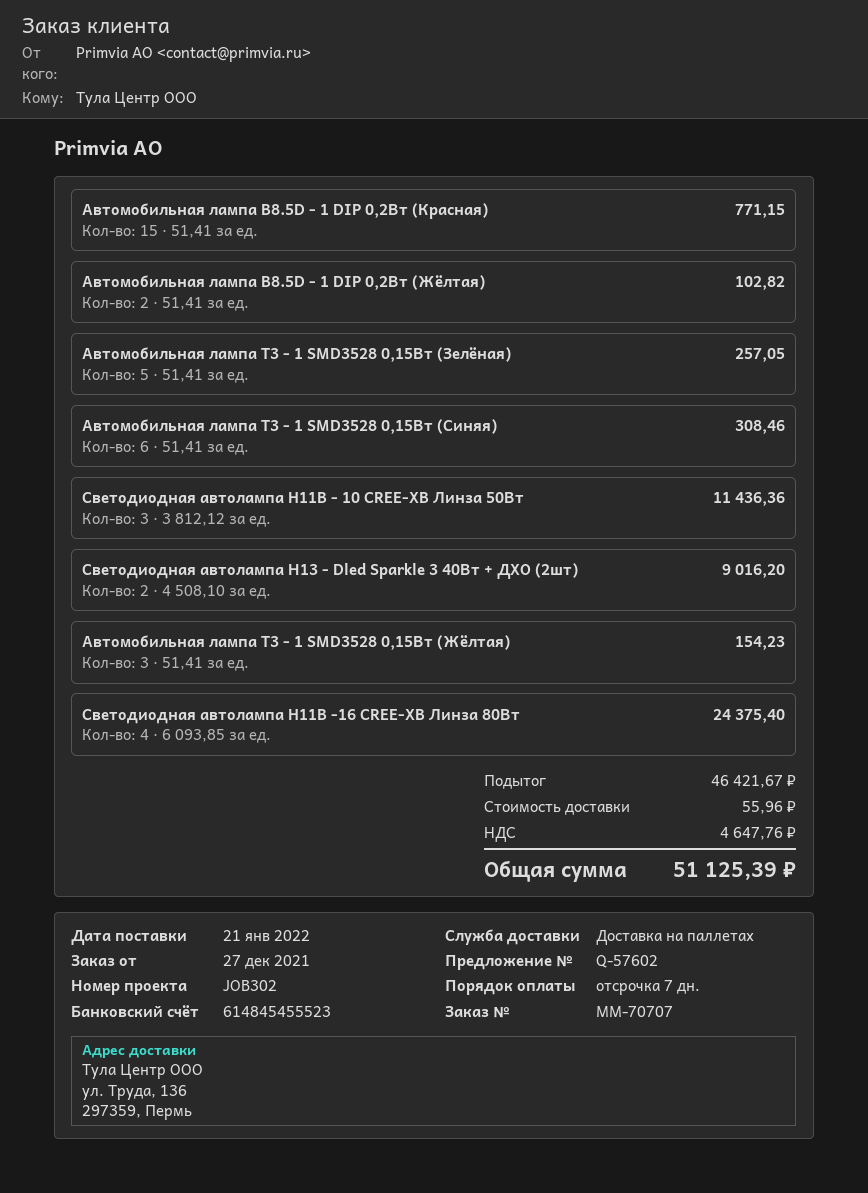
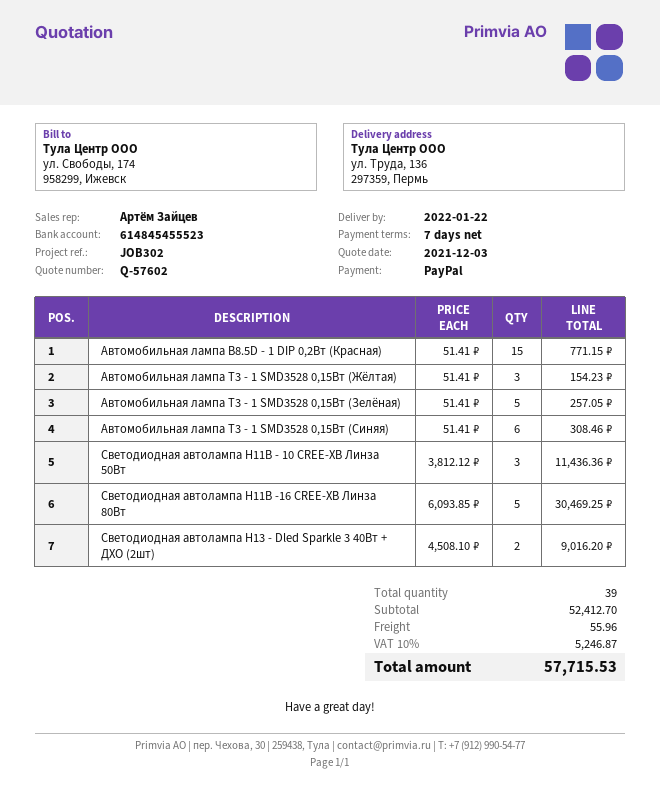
delivery date: 2022-01-21 -> 2022-01-22
Автомобильная лампа B8.5D - 1 DIP 0,2Вт (Жёлтая): 2 x 51.41 = 102.82 -> none
Светодиодная автолампа H11B -16 CREE-XB Линза 80Вт: 4 x 6093.85 = 24375.40 -> 5 x 6093.85 = 30469.25
subtotal: 46421.67 -> 52412.70
tax: 4647.76 -> 5246.87
total: 51125.39 -> 57715.53

